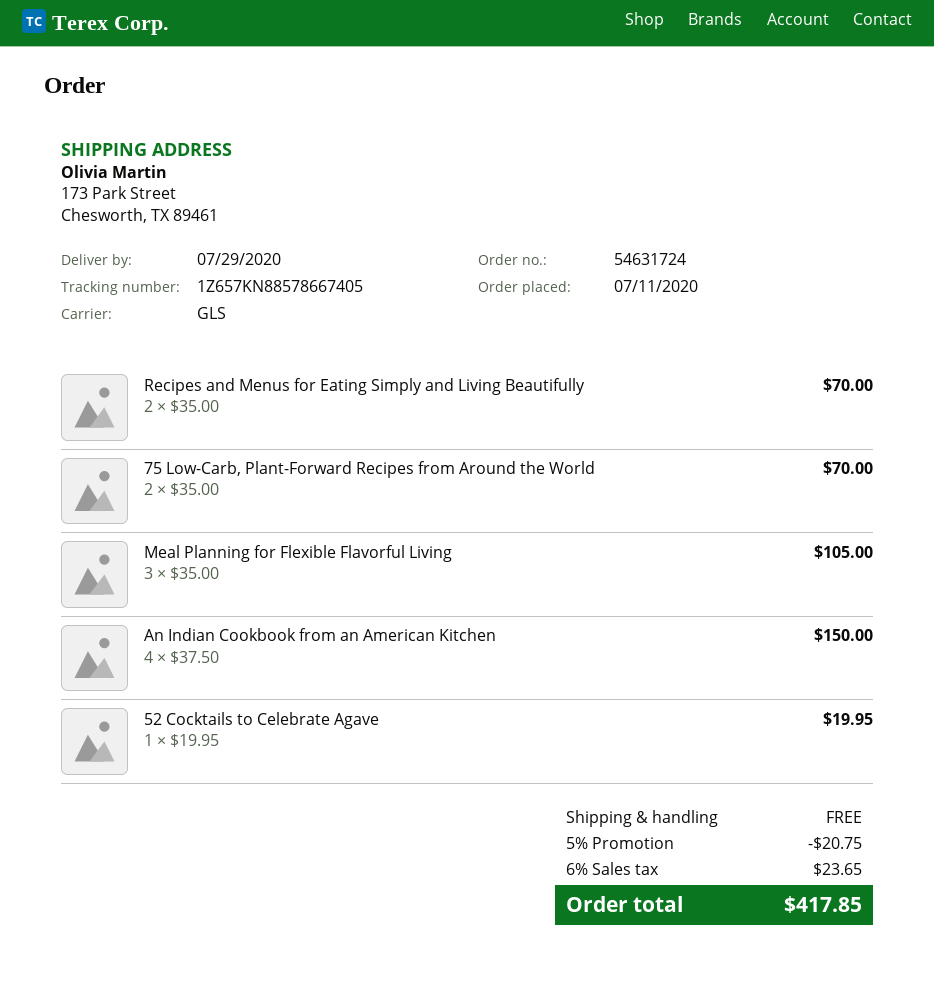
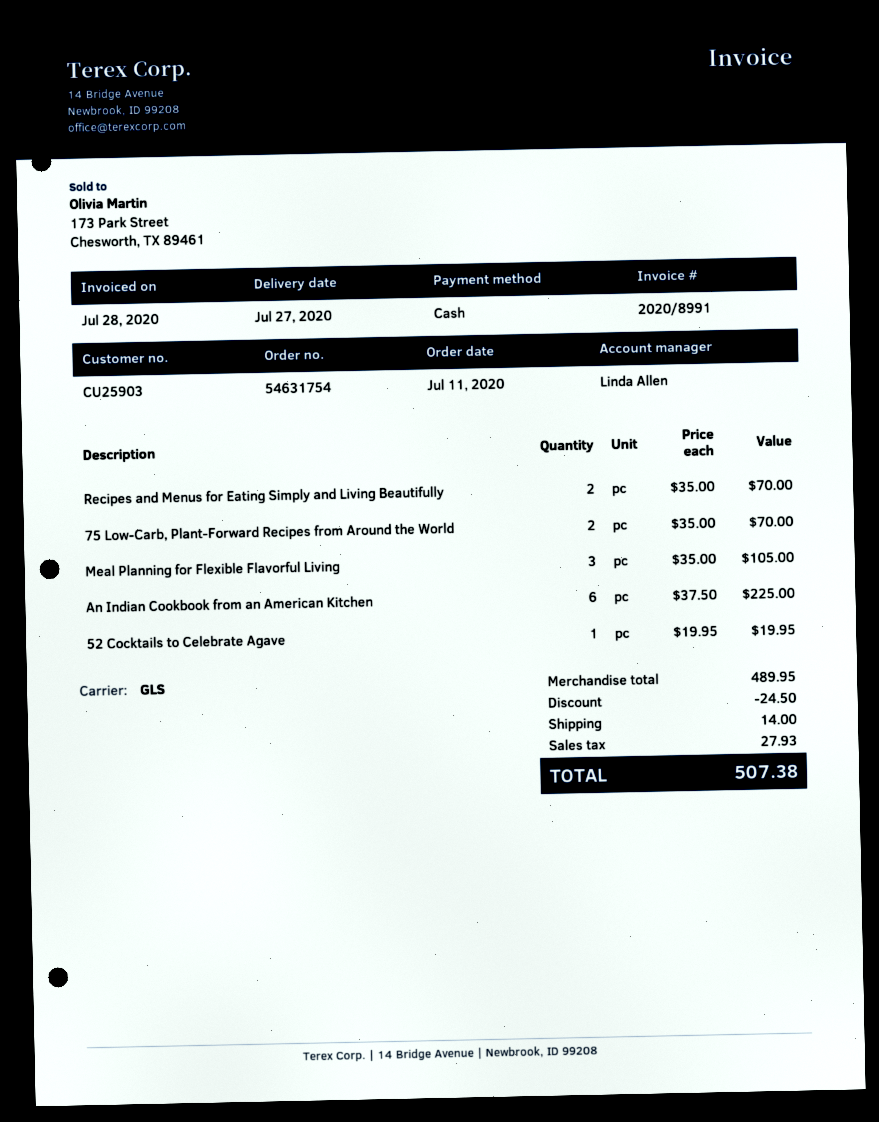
order number: 54631724 -> 54631754
delivery date: 2020-07-29 -> 2020-07-27
An Indian Cookbook from an American Kitchen: 4 x 37.50 = 150.00 -> 6 x 37.50 = 225.00
discount: 20.75 -> 24.50
shipping: 0.00 -> 14.00
tax: 23.65 -> 27.93
total: 417.85 -> 507.38

